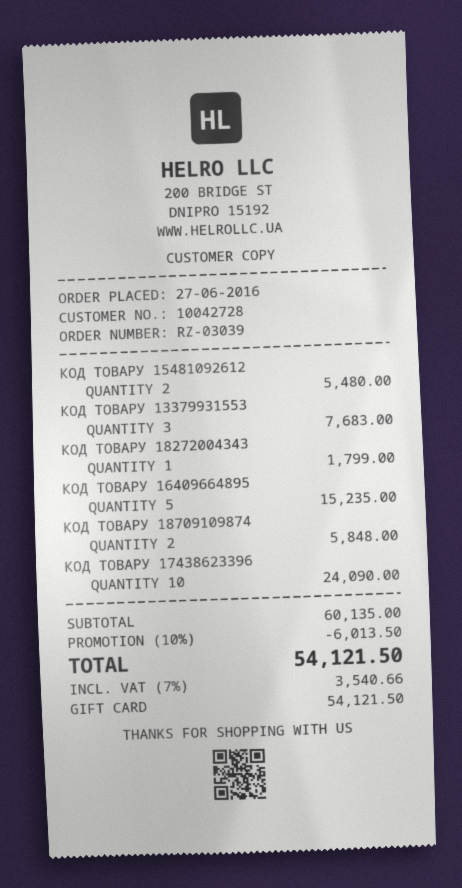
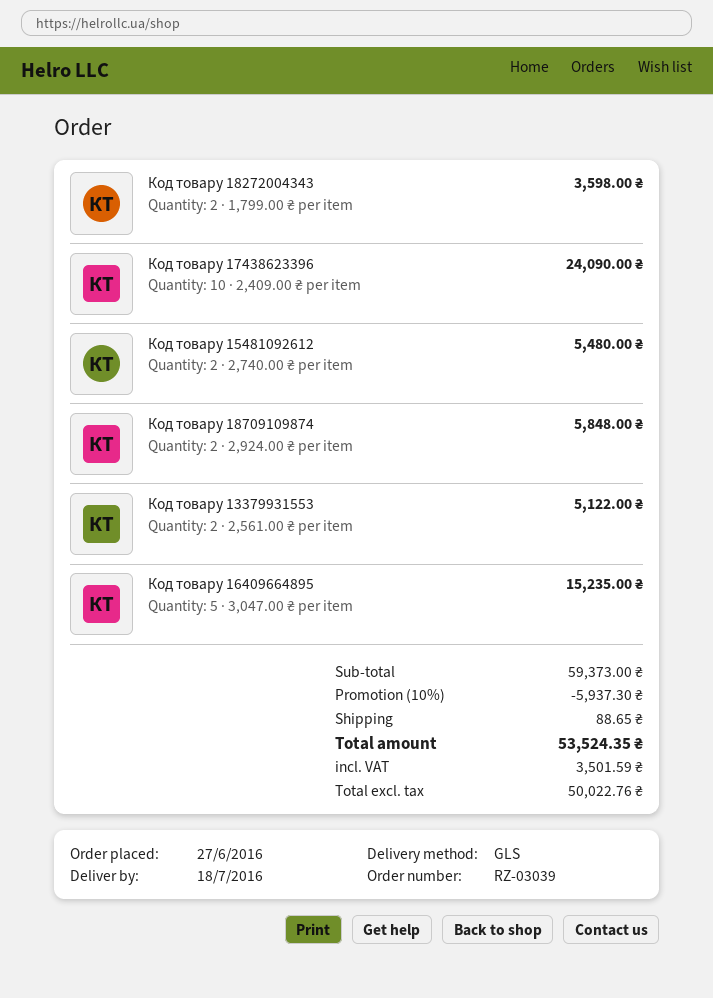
КОД ТОВАРУ 13379931553: 3 for 7683.00 -> 2 for 5122.00
КОД ТОВАРУ 18272004343: 1 for 1799.00 -> 2 for 3598.00
subtotal: 60135.00 -> 59373.00
discount: 10% = 6013.50 -> 10% = 5937.30
shipping: none -> 88.65
tax: 3540.66 -> 3501.59
total: 54121.50 -> 53524.35

